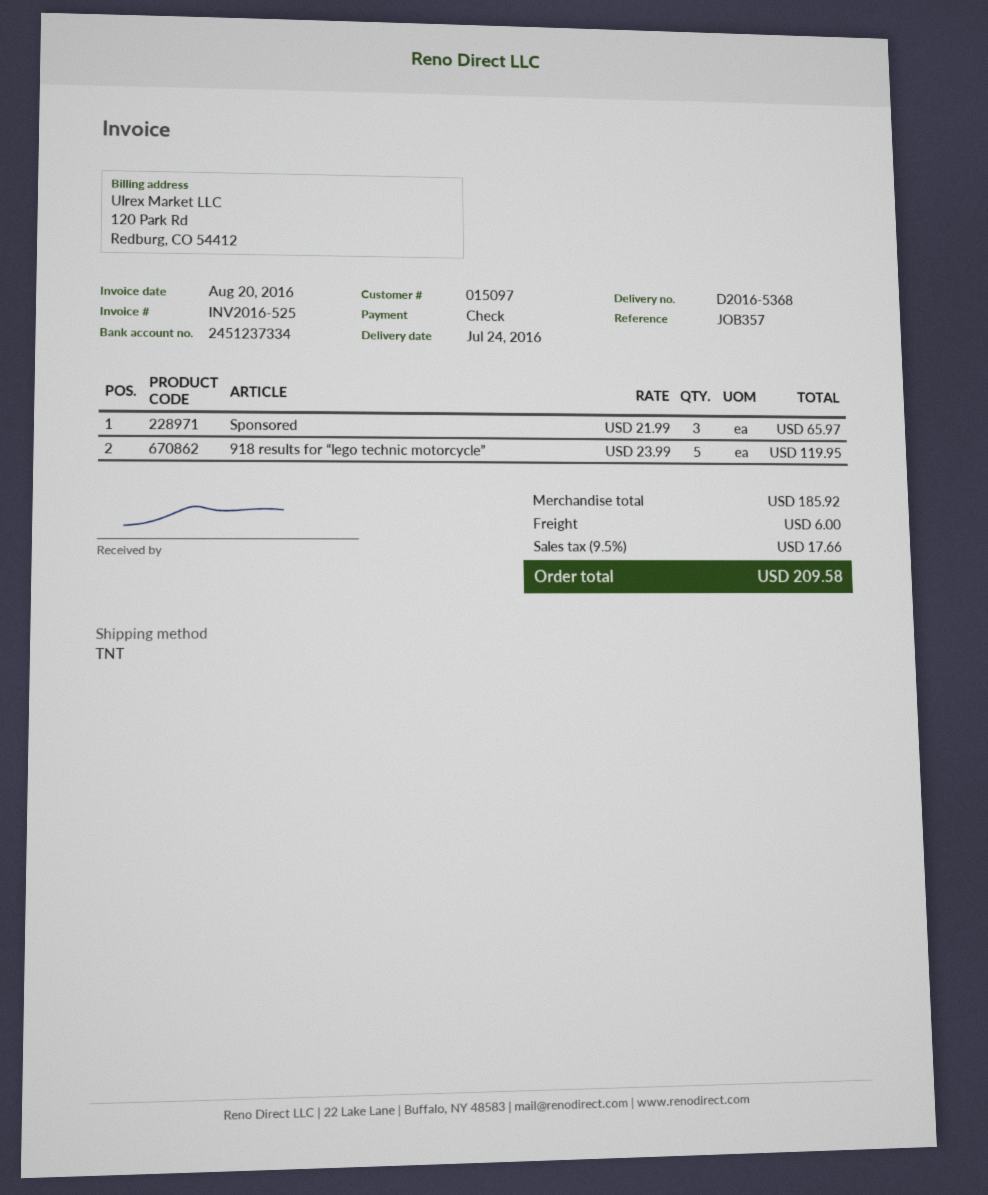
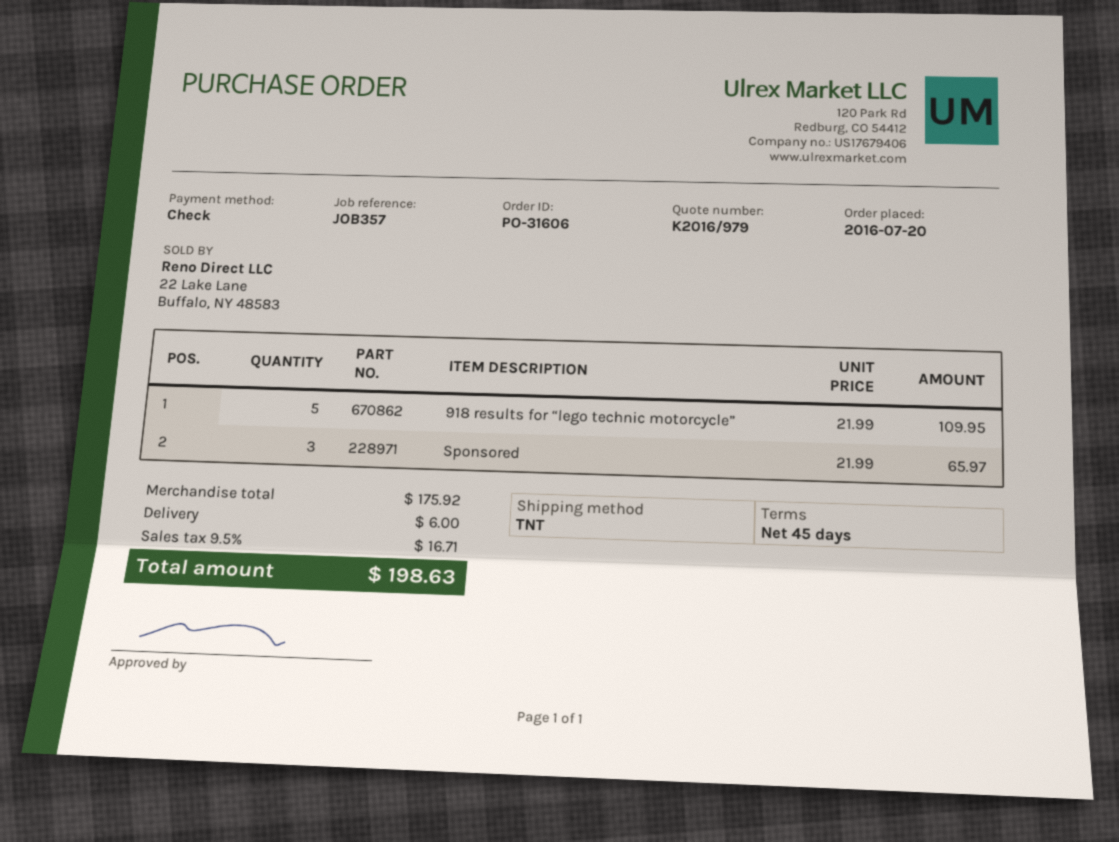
918 results for “lego technic motorcycle”: 5 x 23.99 = 119.95 -> 5 x 21.99 = 109.95
subtotal: 185.92 -> 175.92
tax: 9.5% = 17.66 -> 9.5% = 16.71
total: 209.58 -> 198.63

